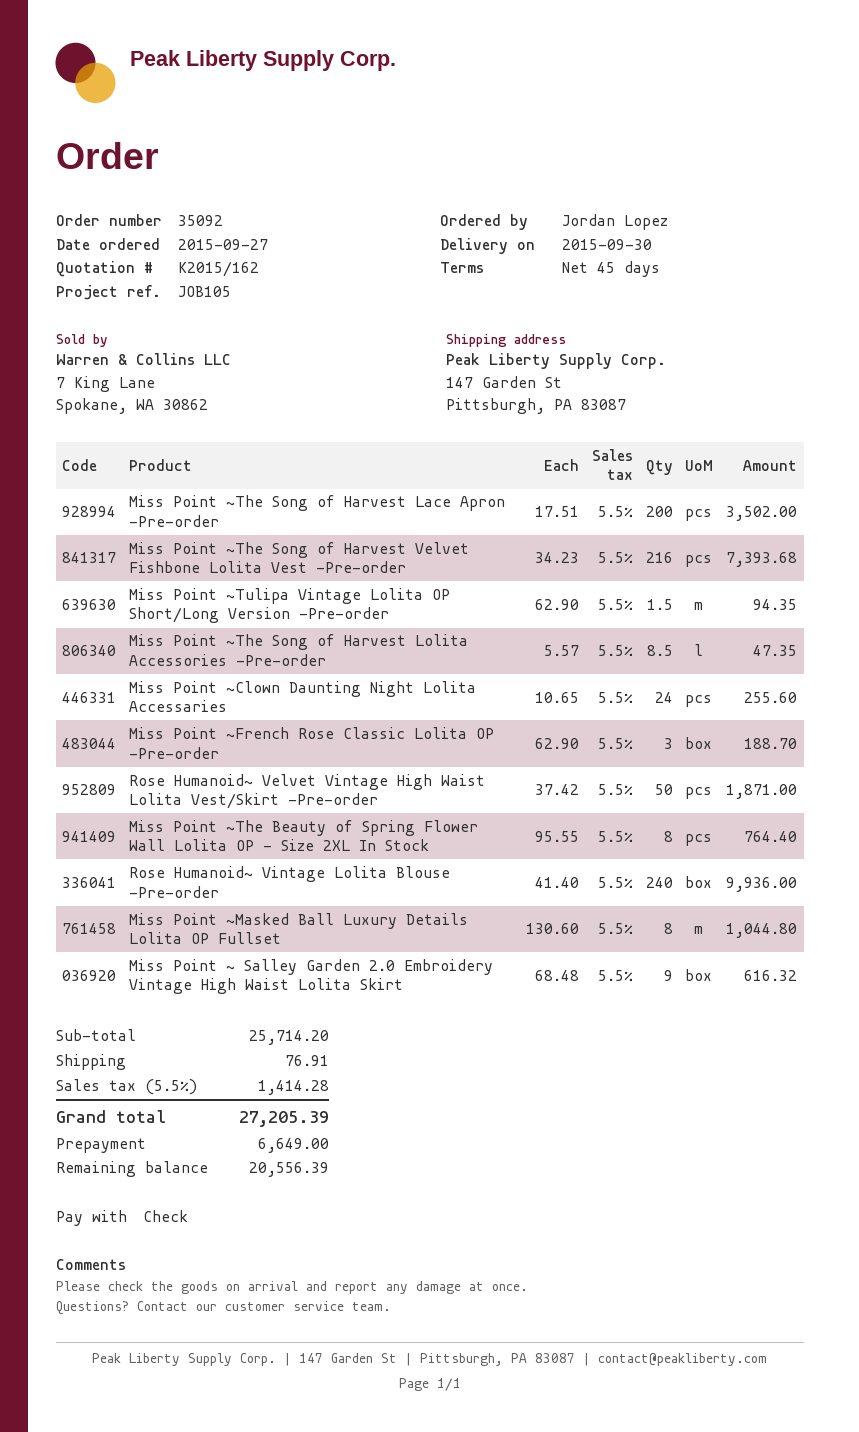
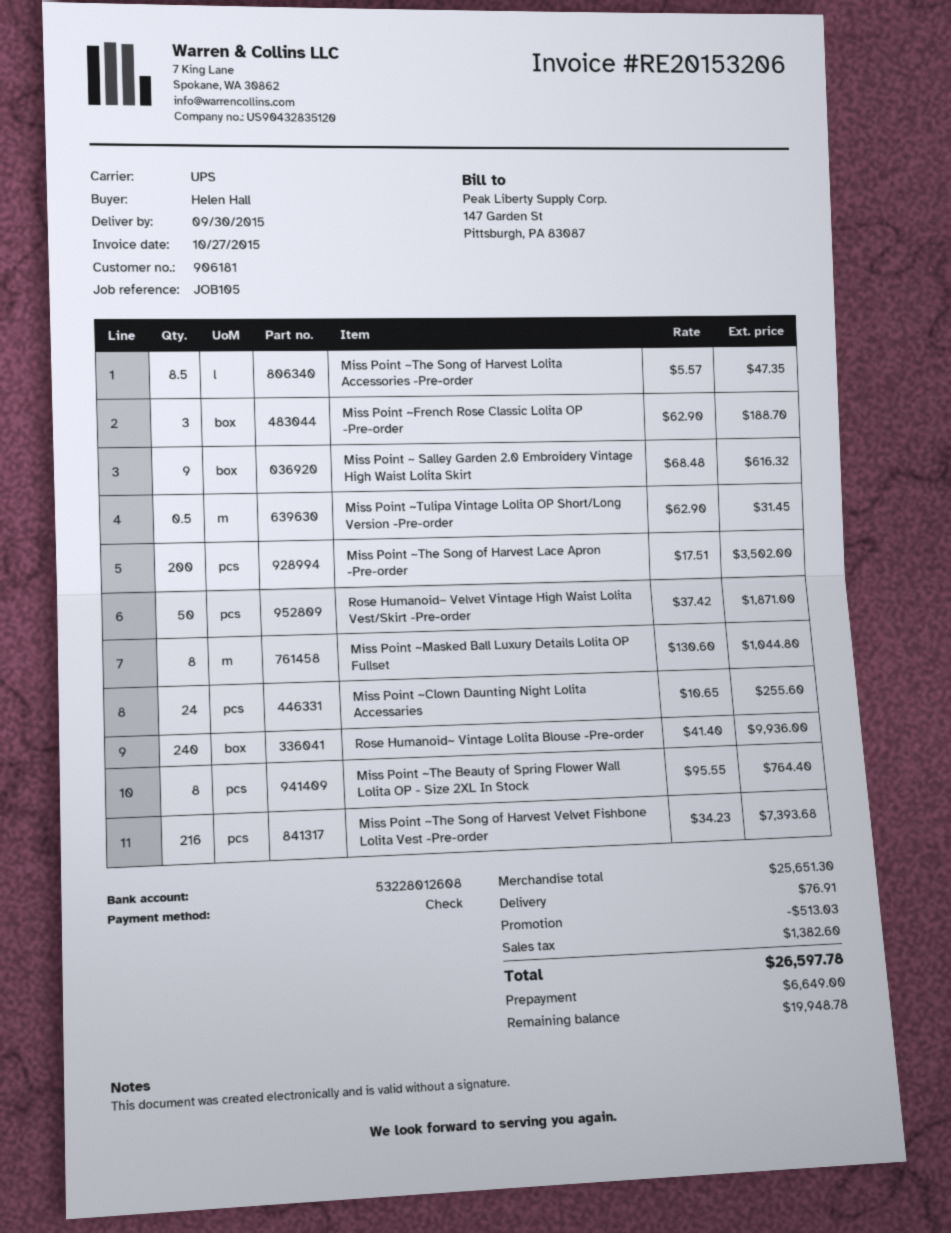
ordered by: Jordan Lopez -> Helen Hall
Miss Point ~Tulipa Vintage Lolita OP Short/Long Version -Pre-order: 1.5 x 62.90 = 94.35 -> 0.5 x 62.90 = 31.45
subtotal: 25714.20 -> 25651.30
discount: none -> 513.03
tax: 1414.28 -> 1382.60
total: 27205.39 -> 26597.78
balance: 20556.39 -> 19948.78

